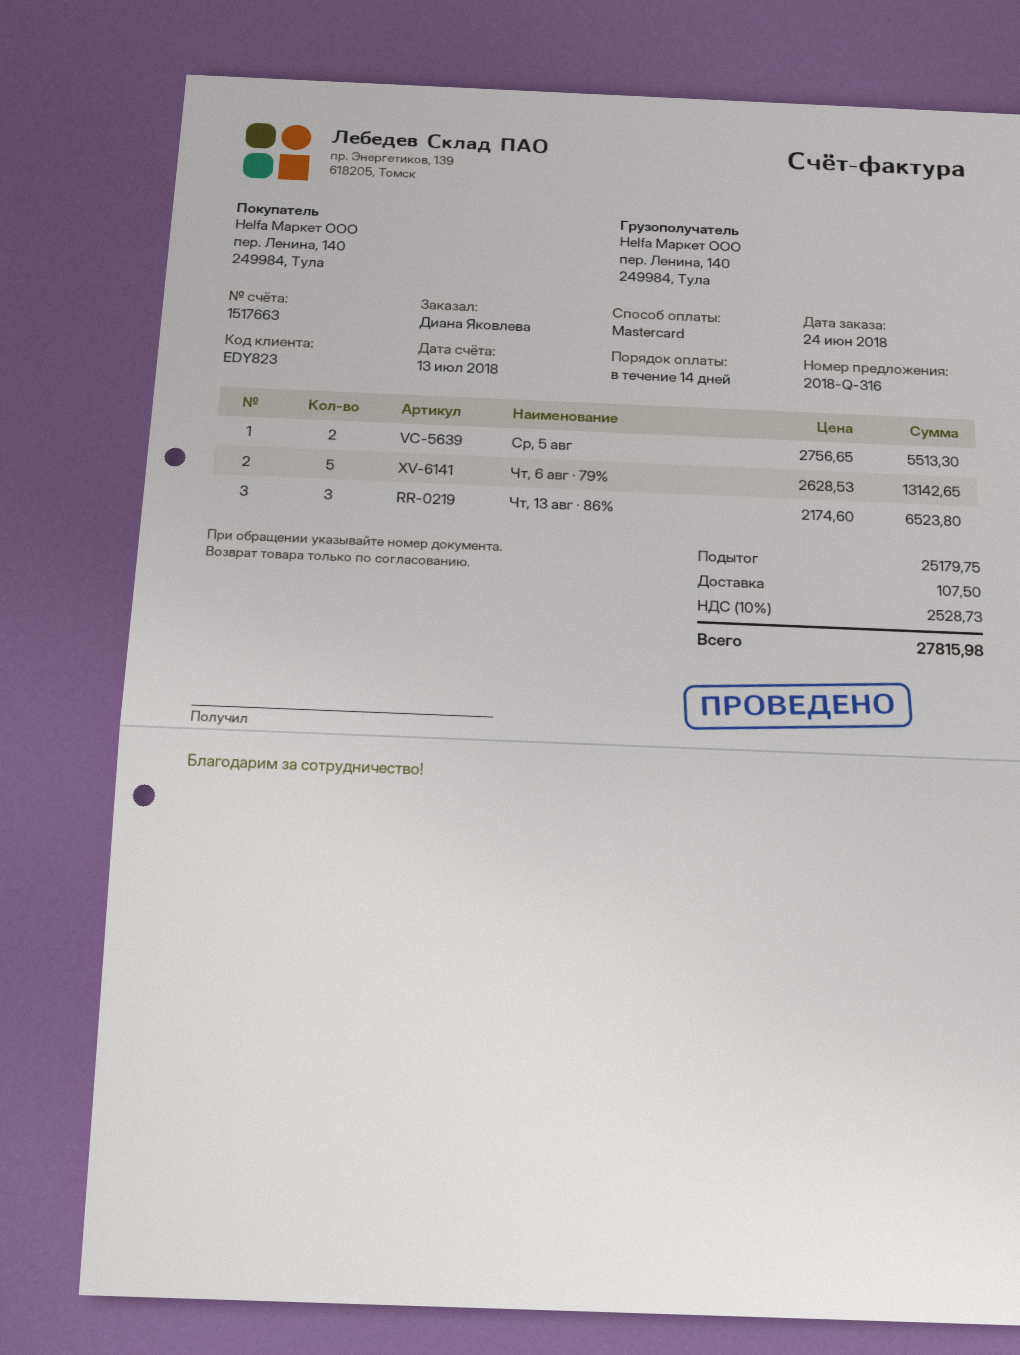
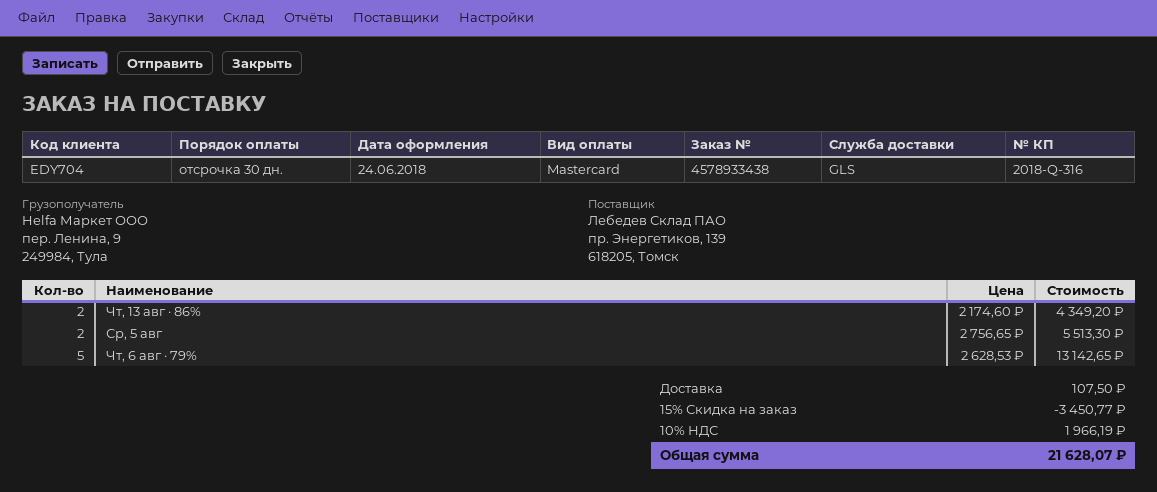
payment terms: 14 days -> 30 days
customer number: EDY823 -> EDY704
ship to: пер. Ленина, 140, 249984, Тула -> пер. Ленина, 9, 249984, Тула
Чт, 13 авг · 86%: 3 x 2174.60 = 6523.80 -> 2 x 2174.60 = 4349.20
discount: none -> 15% = 3450.77
tax: 10% = 2528.73 -> 10% = 1966.19
total: 27815.98 -> 21628.07

